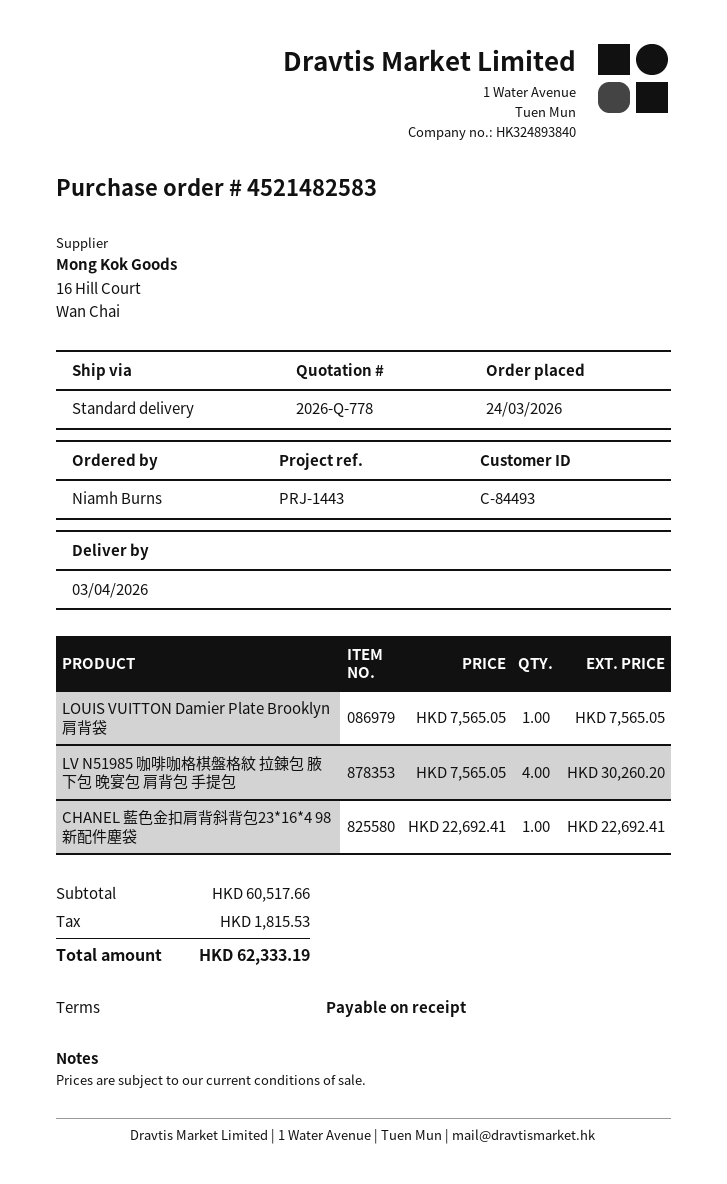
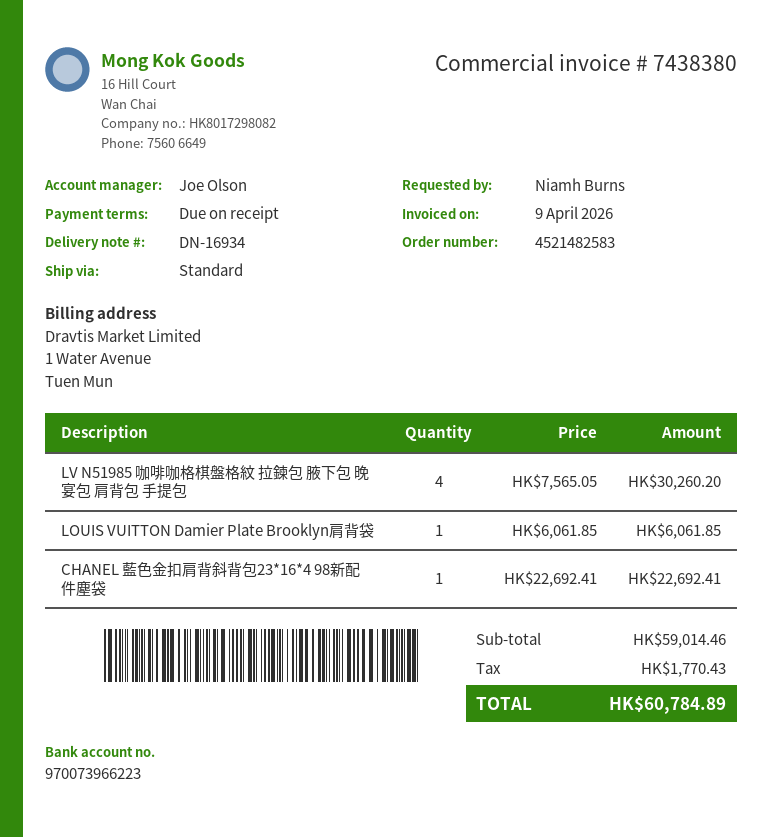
LOUIS VUITTON Damier Plate Brooklyn肩背袋: 1 x 7565.05 = 7565.05 -> 1 x 6061.85 = 6061.85
subtotal: 60517.66 -> 59014.46
tax: 1815.53 -> 1770.43
total: 62333.19 -> 60784.89

